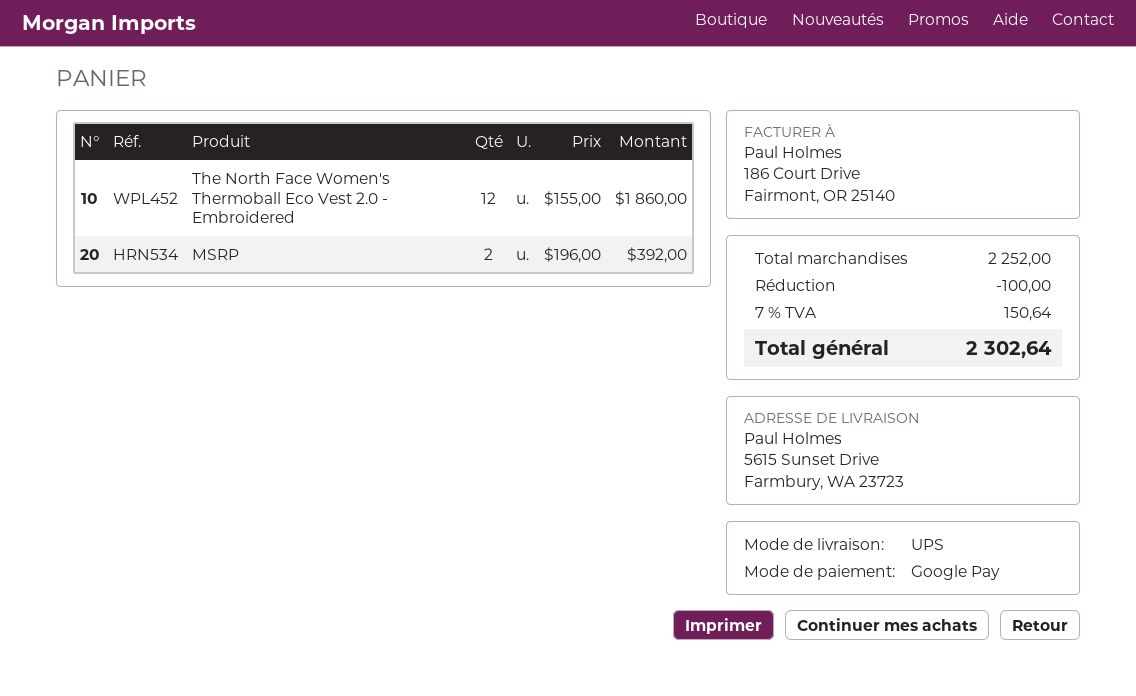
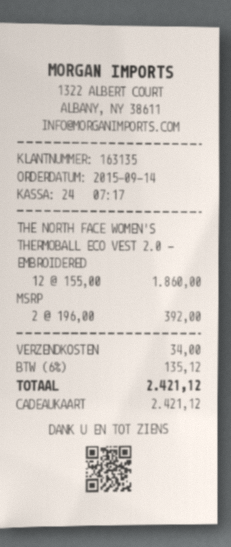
payment method: Google Pay -> gift card
discount: 100.00 -> none
shipping: none -> 34.00
tax: 7% = 150.64 -> 6% = 135.12
total: 2302.64 -> 2421.12

